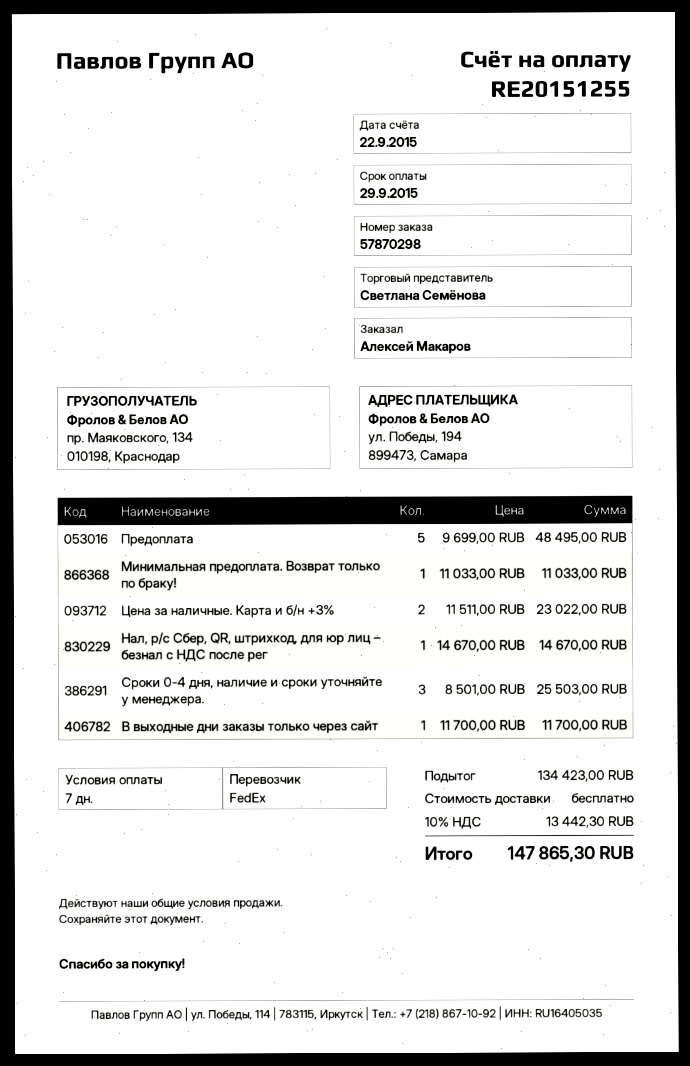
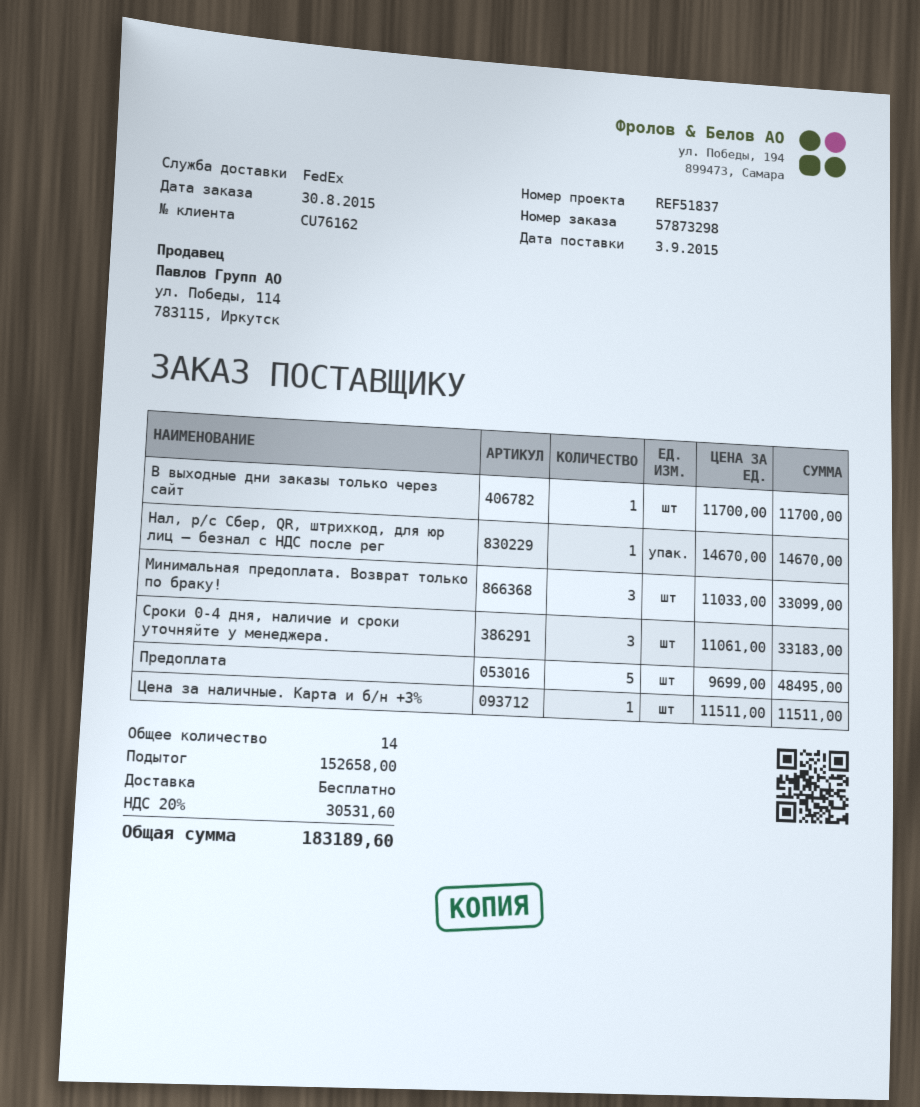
order number: 57870298 -> 57873298
Минимальная предоплата. Возврат только по браку!: 1 x 11033.00 = 11033.00 -> 3 x 11033.00 = 33099.00
Цена за наличные. Карта и б/н +3%: 2 x 11511.00 = 23022.00 -> 1 x 11511.00 = 11511.00
Сроки 0-4 дня, наличие и сроки уточняйте у менеджера.: 3 x 8501.00 = 25503.00 -> 3 x 11061.00 = 33183.00
subtotal: 134423.00 -> 152658.00
tax: 10% = 13442.30 -> 20% = 30531.60
total: 147865.30 -> 183189.60

